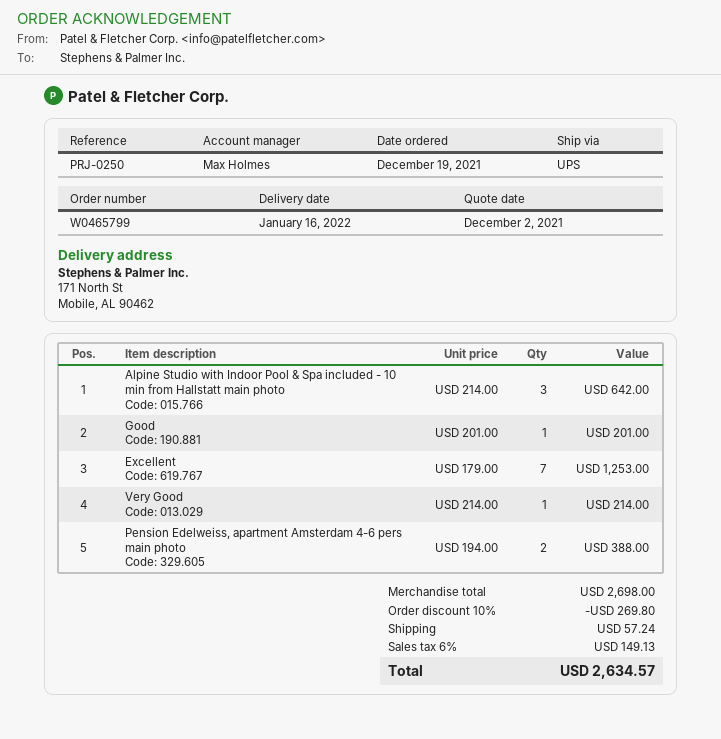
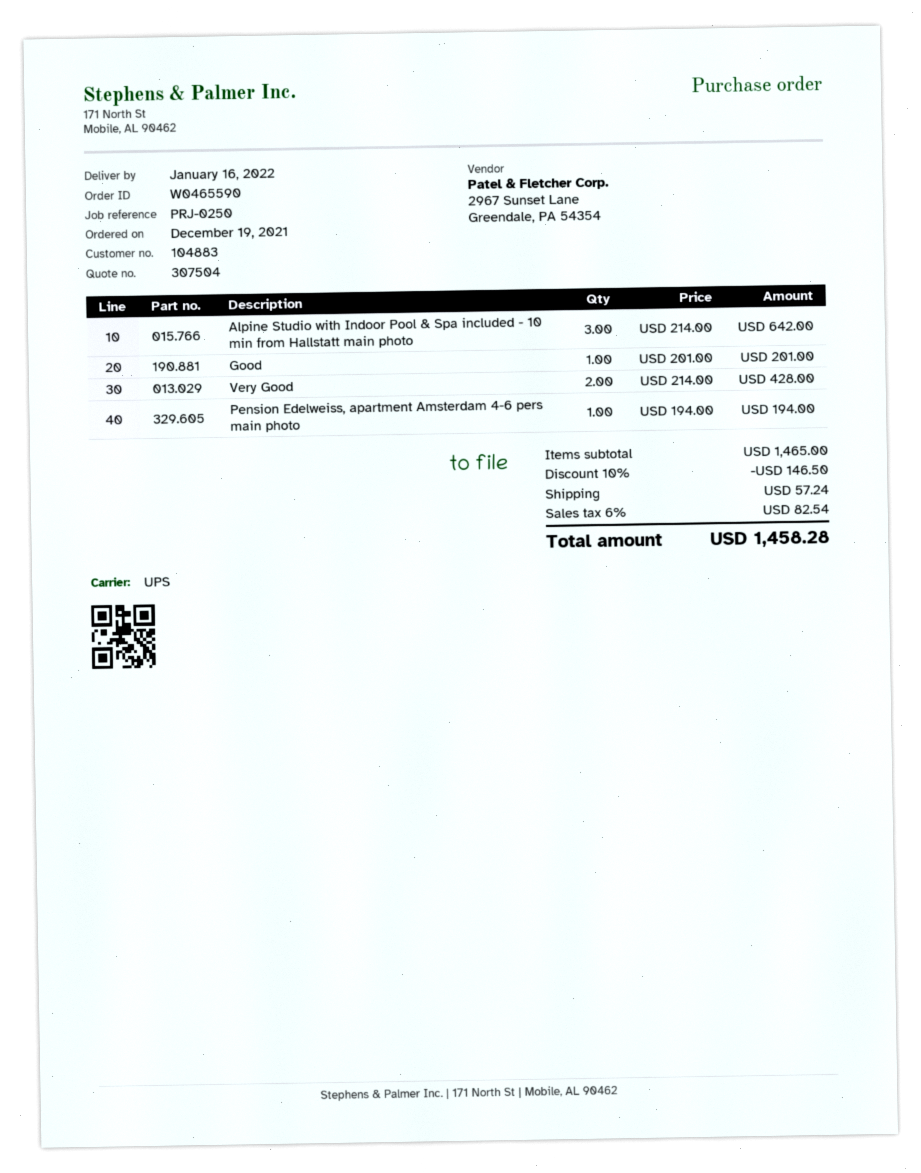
order number: W0465799 -> W0465590
Excellent: 7 x 179.00 = 1253.00 -> none
Very Good: 1 x 214.00 = 214.00 -> 2 x 214.00 = 428.00
Pension Edelweiss, apartment Amsterdam 4-6 pers main photo: 2 x 194.00 = 388.00 -> 1 x 194.00 = 194.00
subtotal: 2698.00 -> 1465.00
discount: 10% = 269.80 -> 10% = 146.50
tax: 6% = 149.13 -> 6% = 82.54
total: 2634.57 -> 1458.28

